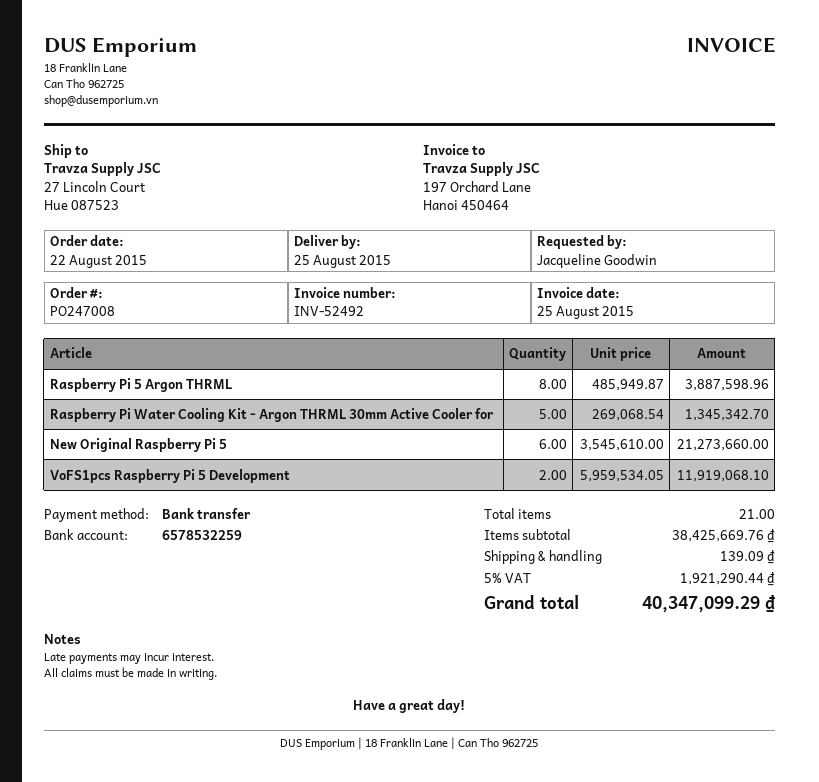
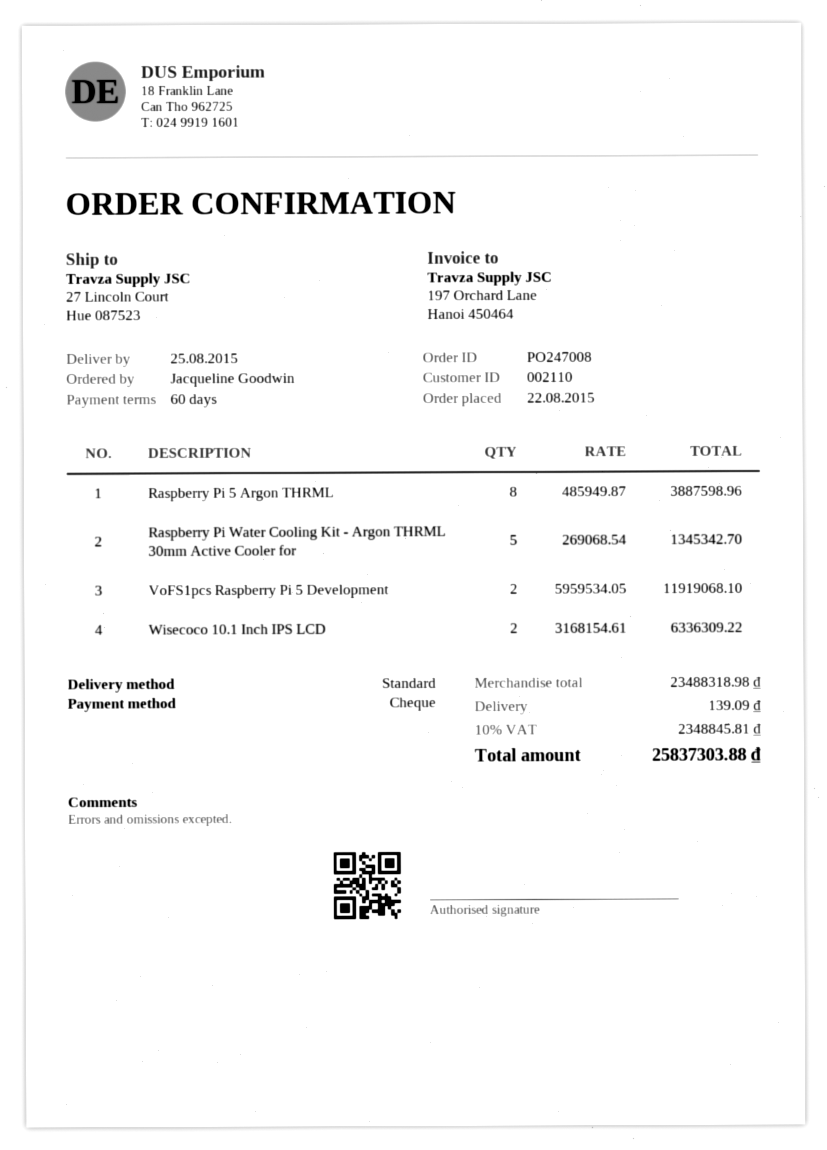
payment method: bank transfer -> cheque
New Original Raspberry Pi 5: 6 x 3545610.00 = 21273660.00 -> none
Wisecoco 10.1 Inch IPS LCD: none -> 2 x 3168154.61 = 6336309.22
subtotal: 38425669.76 -> 23488318.98
tax: 5% = 1921290.44 -> 10% = 2348845.81
total: 40347099.29 -> 25837303.88

